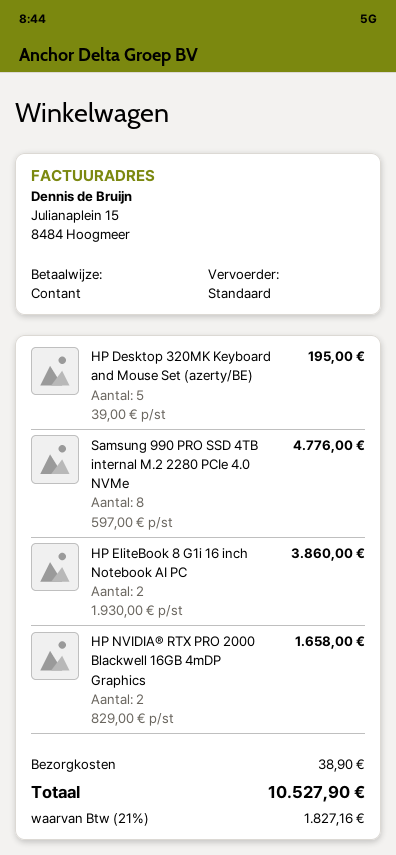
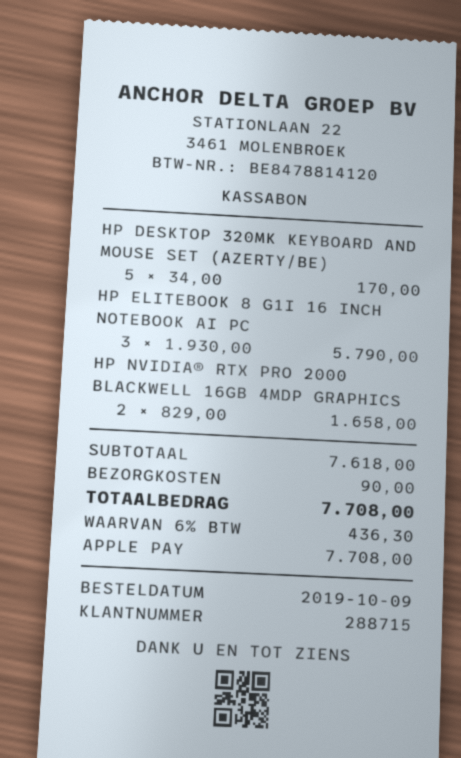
payment method: cash -> Apple Pay
HP Desktop 320MK Keyboard and Mouse Set (azerty/BE): 5 x 39.00 = 195.00 -> 5 x 34.00 = 170.00
Samsung 990 PRO SSD 4TB internal M.2 2280 PCIe 4.0 NVMe: 8 x 597.00 = 4776.00 -> none
HP EliteBook 8 G1i 16 inch Notebook AI PC: 2 x 1930.00 = 3860.00 -> 3 x 1930.00 = 5790.00
shipping: 38.90 -> 90.00
tax: 21% = 1827.16 -> 6% = 436.30
total: 10527.90 -> 7708.00

